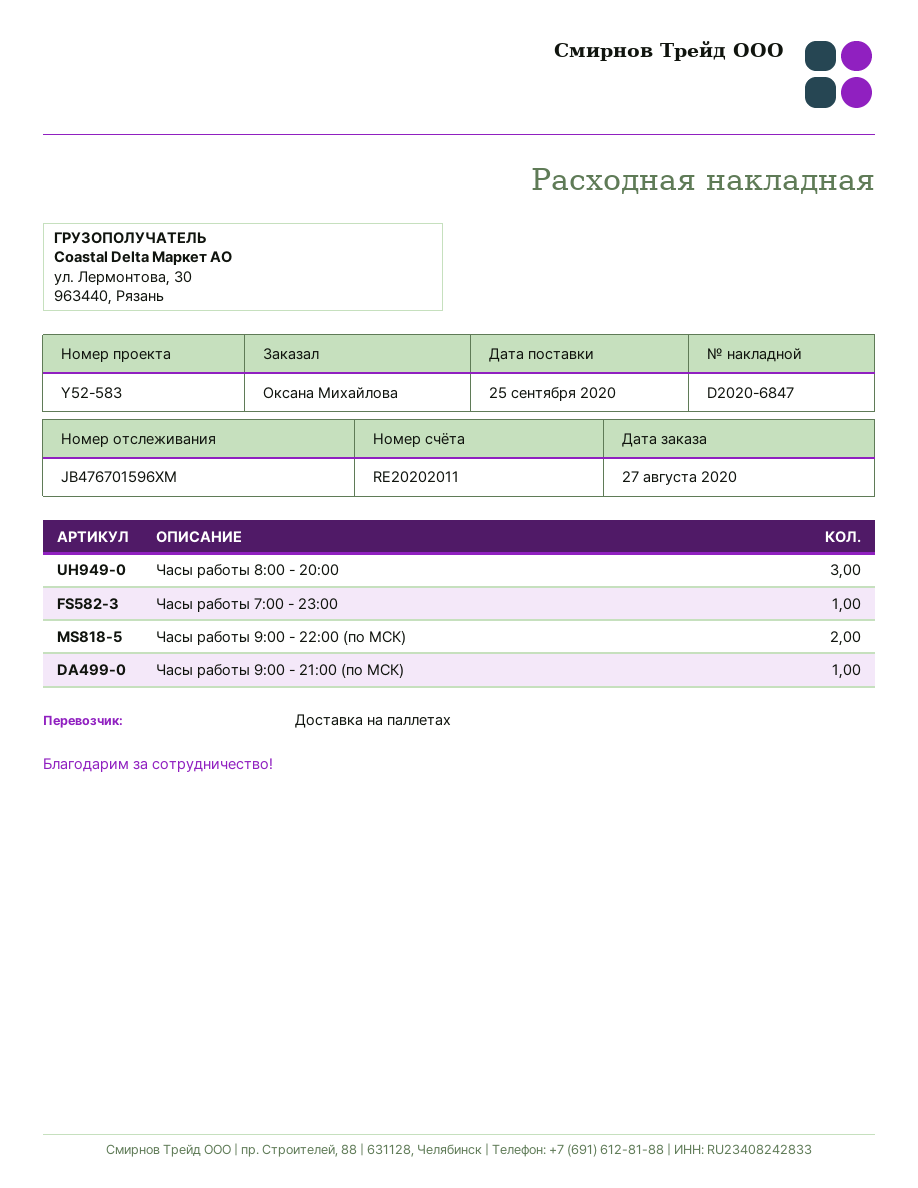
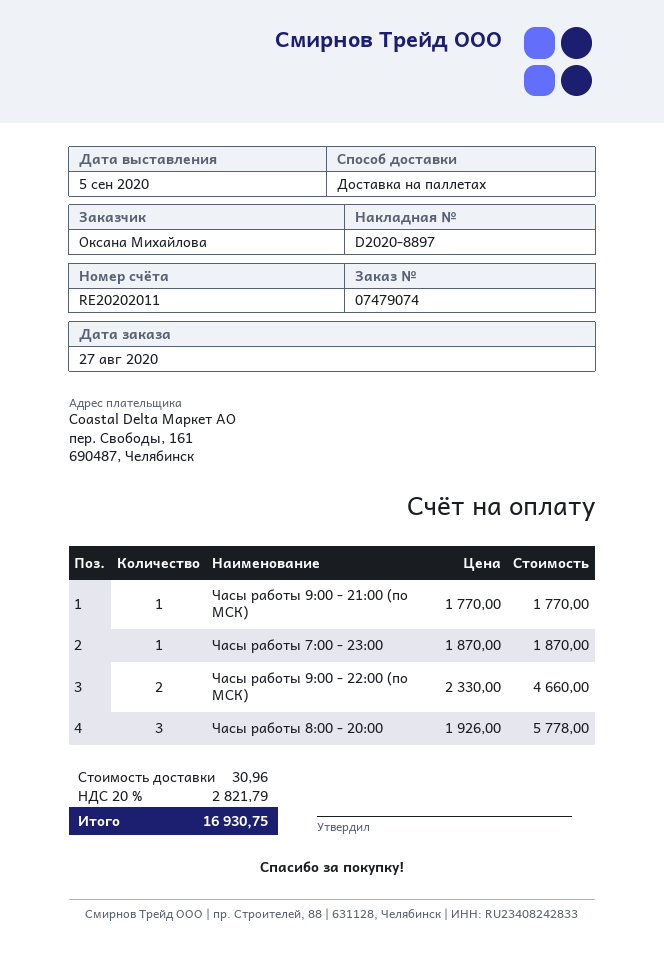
delivery note number: D2020-6847 -> D2020-8897

